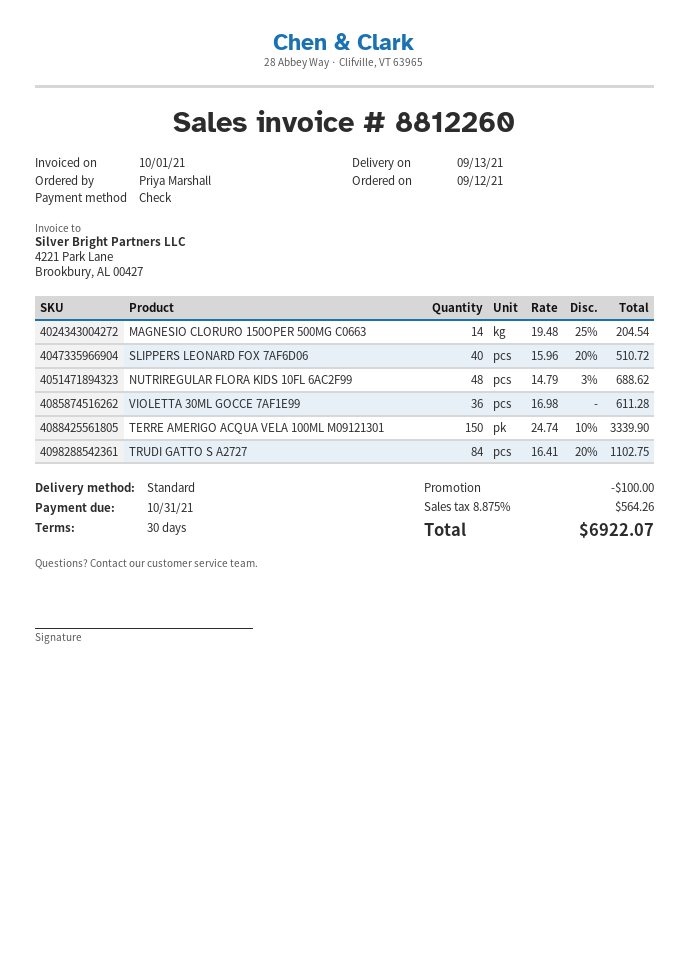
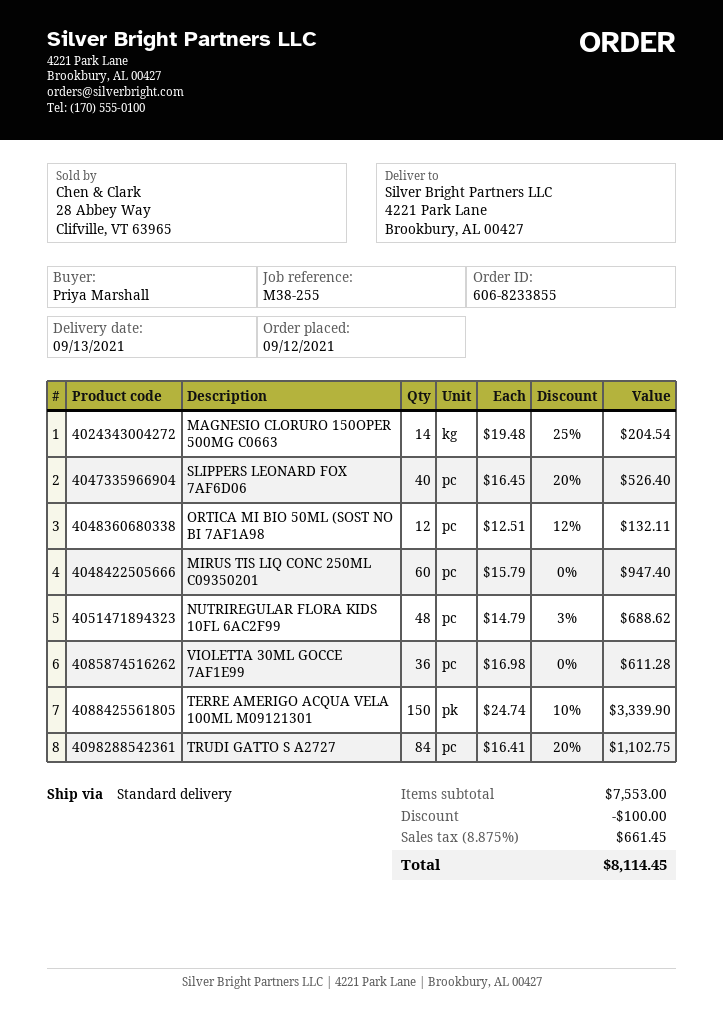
SLIPPERS LEONARD FOX 7AF6D06: 40 x 15.96 - 20% = 510.72 -> 40 x 16.45 - 20% = 526.40
ORTICA MI BIO 50ML (SOST NO BI 7AF1A98: none -> 12 x 12.51 - 12% = 132.11
MIRUS TIS LIQ CONC 250ML C09350201: none -> 60 x 15.79 = 947.40
tax: 8.875% = 564.26 -> 8.875% = 661.45
total: 6922.07 -> 8114.45

